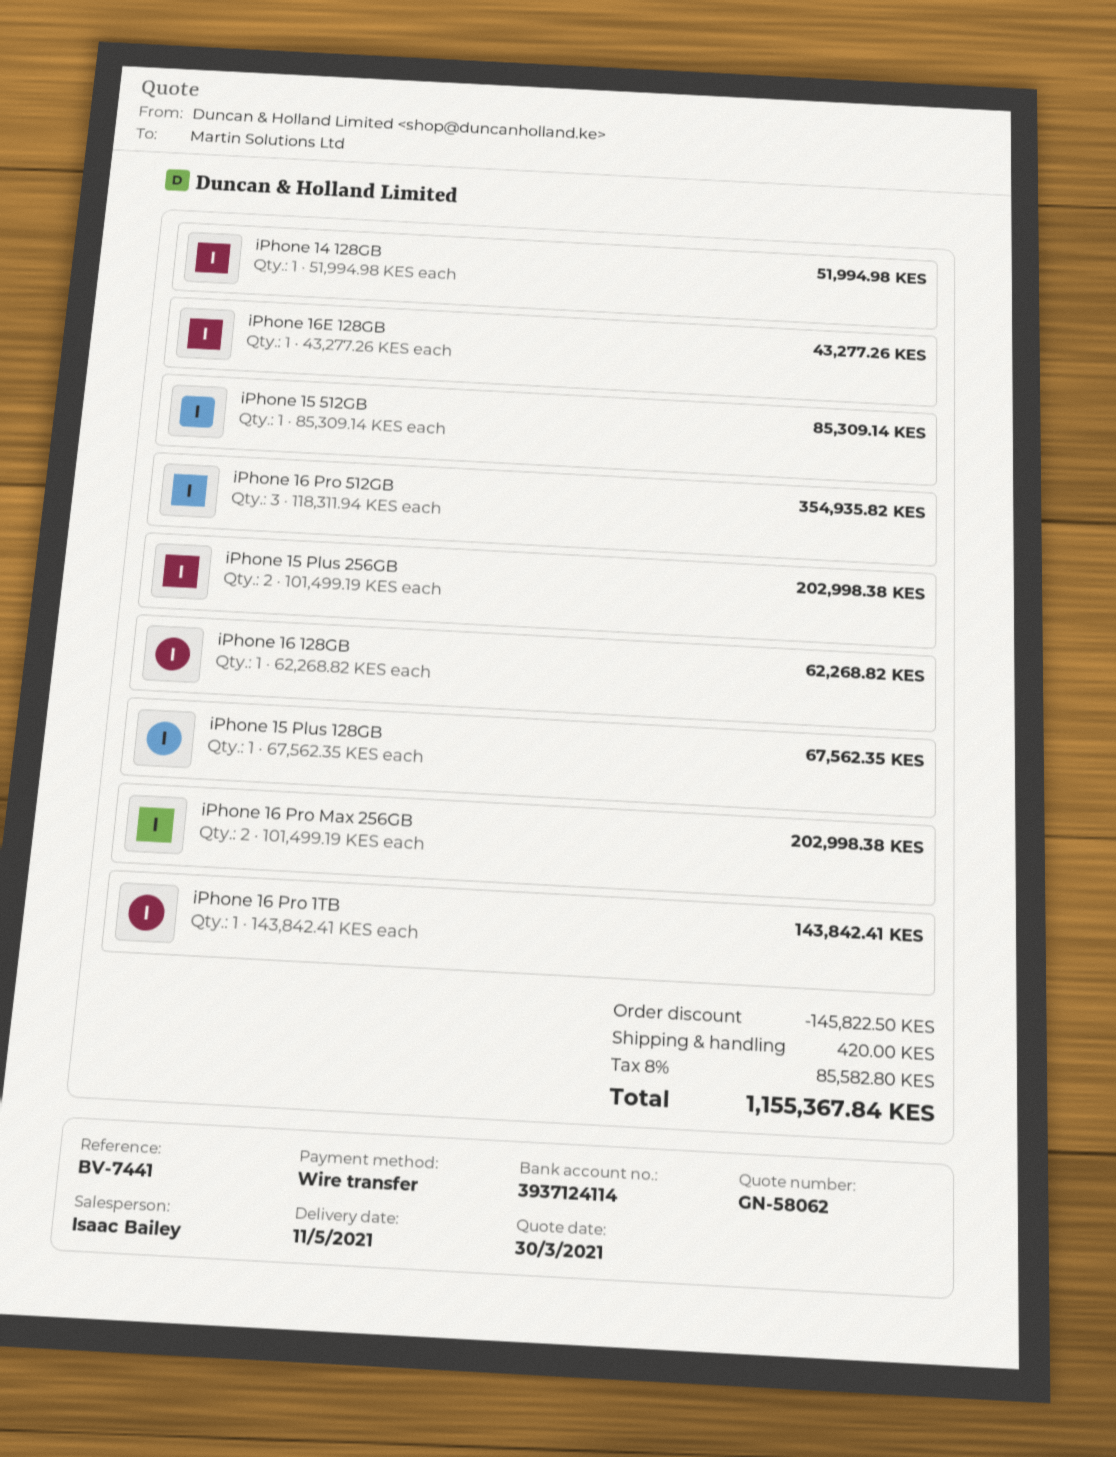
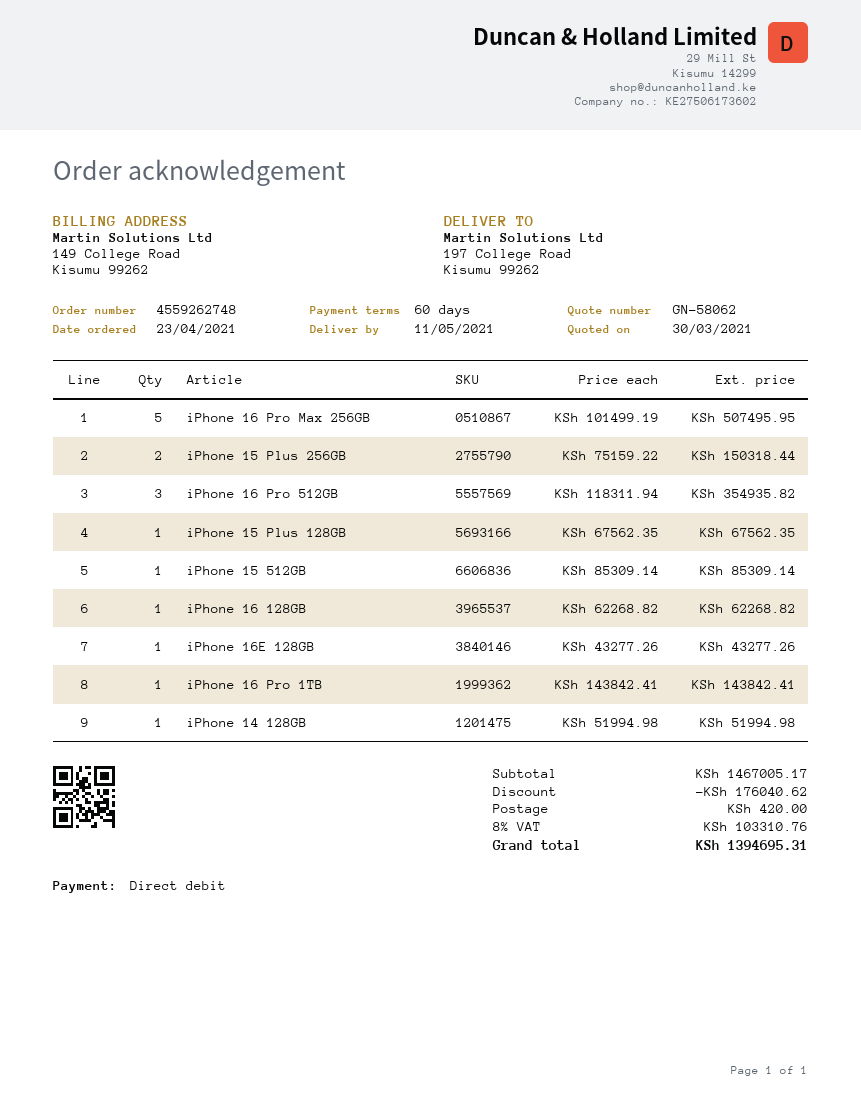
payment method: bank transfer -> direct debit
iPhone 15 Plus 256GB: 2 x 101499.19 = 202998.38 -> 2 x 75159.22 = 150318.44
iPhone 16 Pro Max 256GB: 2 x 101499.19 = 202998.38 -> 5 x 101499.19 = 507495.95
discount: 145822.50 -> 176040.62
tax: 8% = 85582.80 -> 8% = 103310.76
total: 1155367.84 -> 1394695.31

